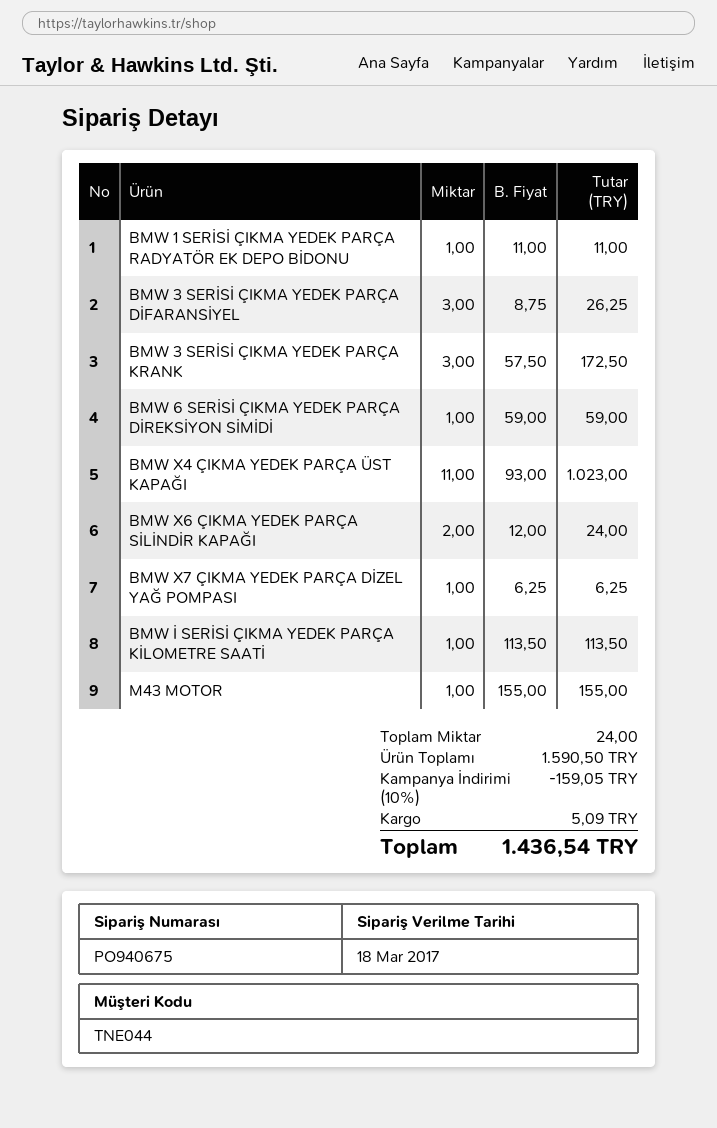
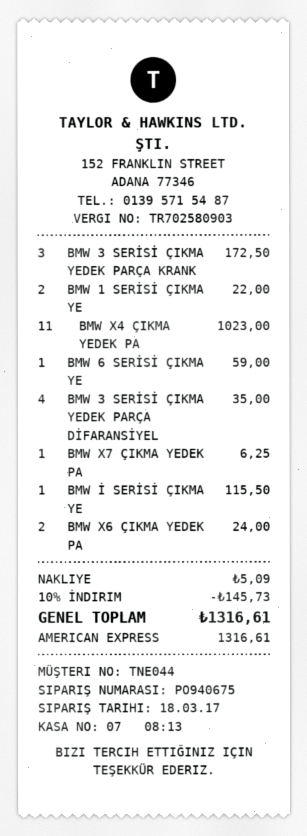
BMW 1 SERİSİ ÇIKMA YEDEK PARÇA RADYATÖR EK DEPO BİDONU: 1 for 11.00 -> 2 for 22.00
BMW 3 SERİSİ ÇIKMA YEDEK PARÇA DİFARANSİYEL: 3 for 26.25 -> 4 for 35.00
BMW İ SERİSİ ÇIKMA YEDEK PARÇA KİLOMETRE SAATİ: 1 for 113.50 -> 1 for 115.50
M43 MOTOR: 1 for 155.00 -> none
discount: 10% = 159.05 -> 10% = 145.73
total: 1436.54 -> 1316.61

